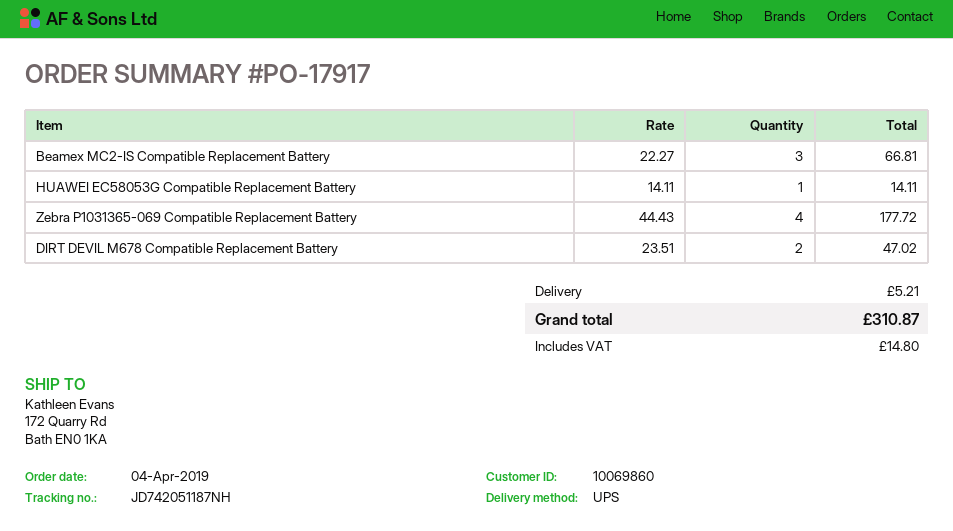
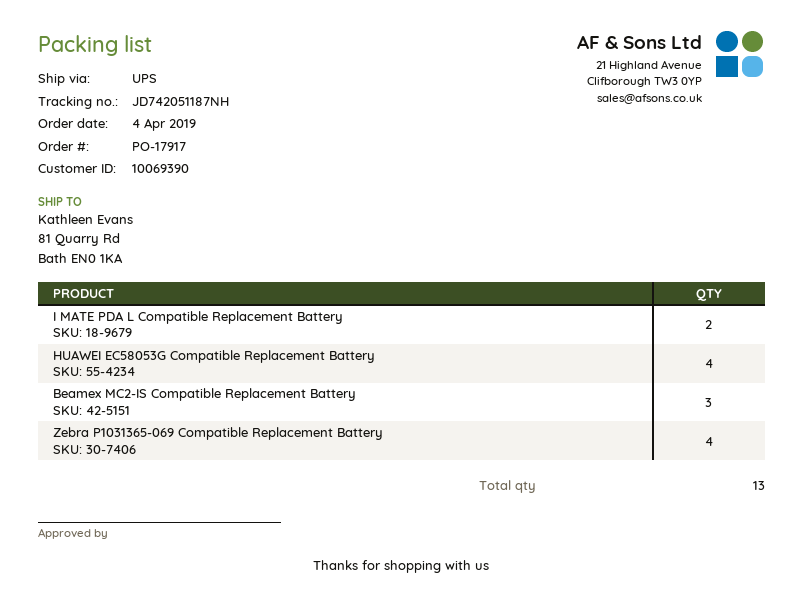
customer number: 10069860 -> 10069390
ship to: 172 Quarry Rd, Bath EN0 1KA -> 81 Quarry Rd, Bath EN0 1KA
HUAWEI EC58053G Compatible Replacement Battery: 1 -> 4
DIRT DEVIL M678 Compatible Replacement Battery: 2 -> none
I MATE PDA L Compatible Replacement Battery: none -> 2

